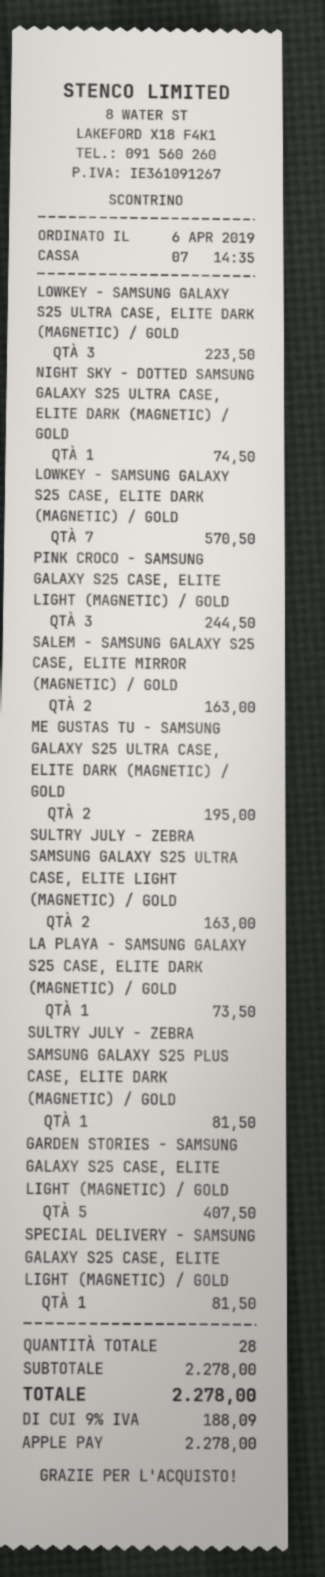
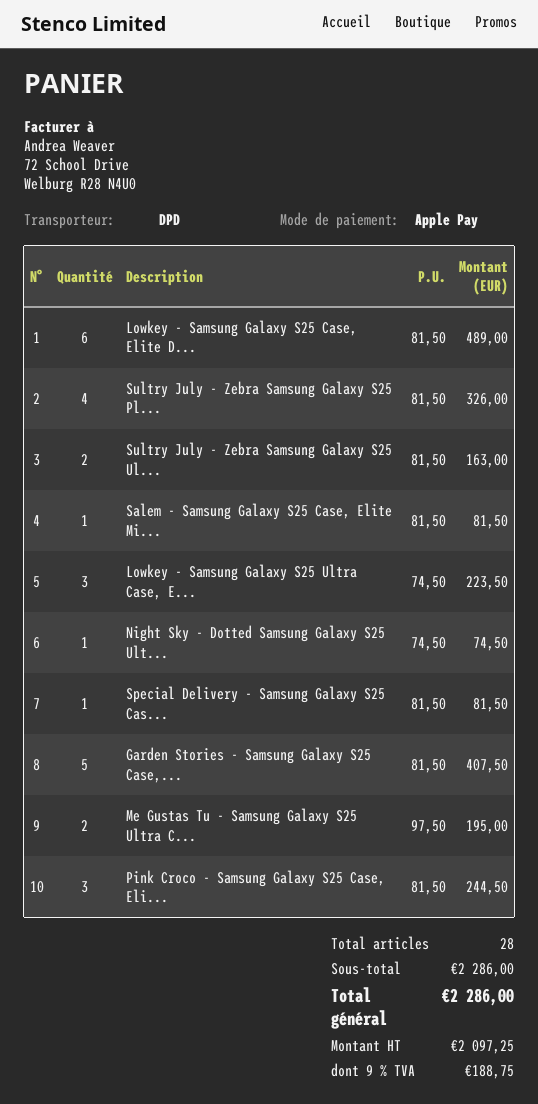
LOWKEY - SAMSUNG GALAXY S25 CASE, ELITE DARK (MAGNETIC) / GOLD: 7 for 570.50 -> 6 for 489.00
SALEM - SAMSUNG GALAXY S25 CASE, ELITE MIRROR (MAGNETIC) / GOLD: 2 for 163.00 -> 1 for 81.50
LA PLAYA - SAMSUNG GALAXY S25 CASE, ELITE DARK (MAGNETIC) / GOLD: 1 for 73.50 -> none
SULTRY JULY - ZEBRA SAMSUNG GALAXY S25 PLUS CASE, ELITE DARK (MAGNETIC) / GOLD: 1 for 81.50 -> 4 for 326.00
subtotal: 2278.00 -> 2286.00
tax: 9% = 188.09 -> 9% = 188.75
total: 2278.00 -> 2286.00

